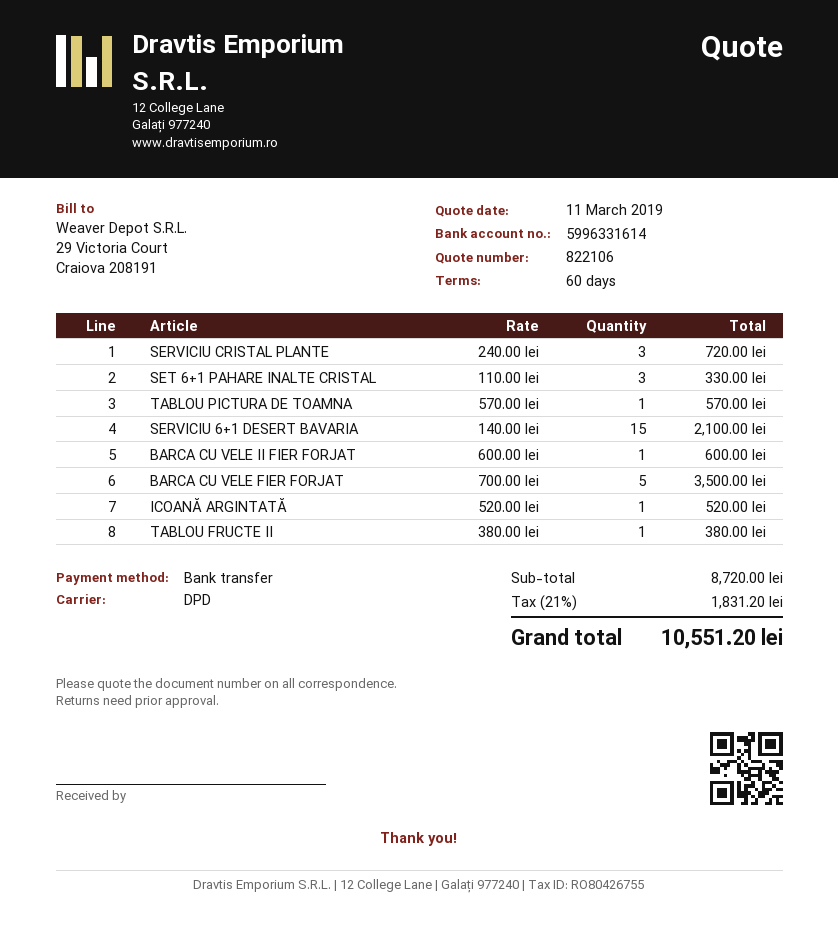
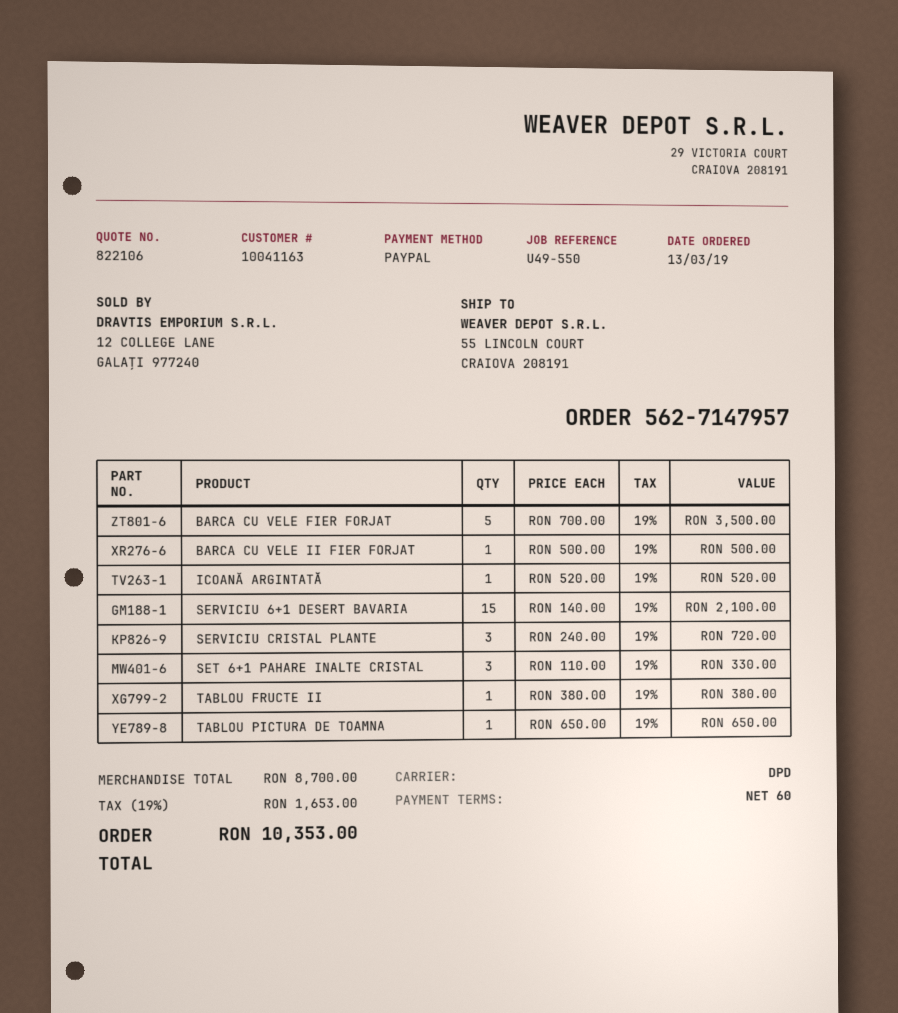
payment method: bank transfer -> PayPal
TABLOU PICTURA DE TOAMNA: 1 x 570.00 = 570.00 -> 1 x 650.00 = 650.00
BARCA CU VELE II FIER FORJAT: 1 x 600.00 = 600.00 -> 1 x 500.00 = 500.00
subtotal: 8720.00 -> 8700.00
tax: 21% = 1831.20 -> 19% = 1653.00
total: 10551.20 -> 10353.00

